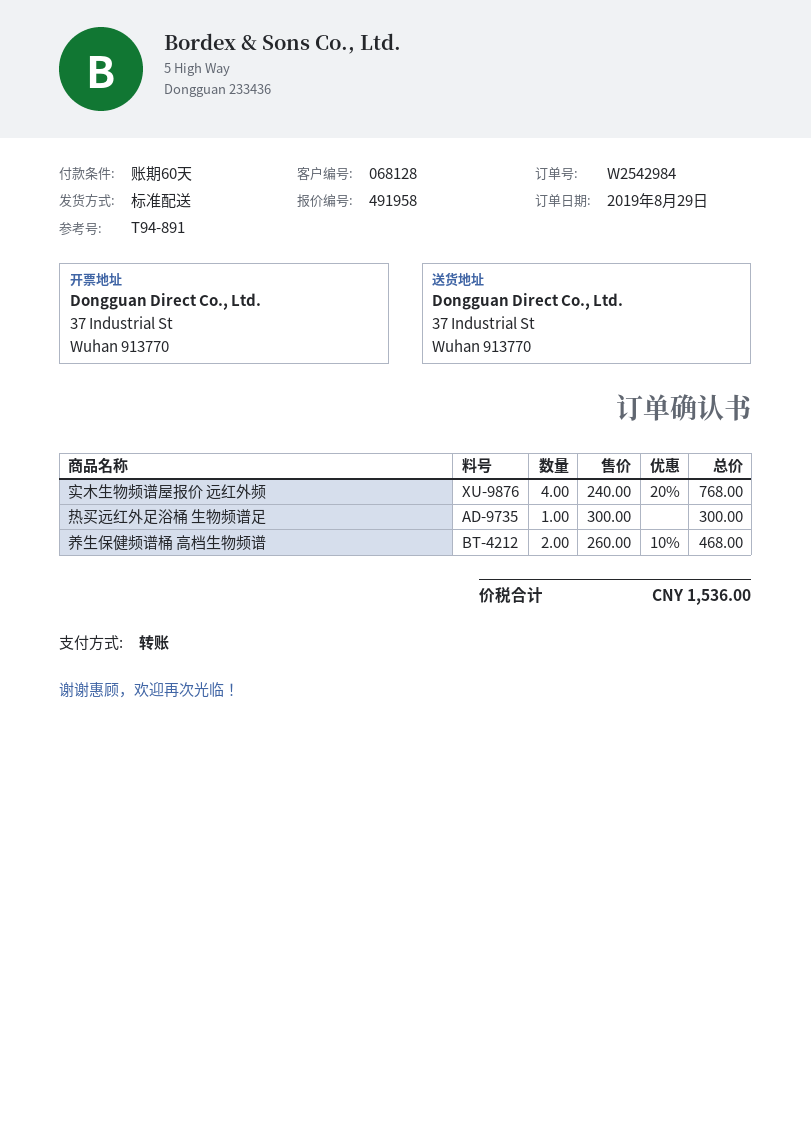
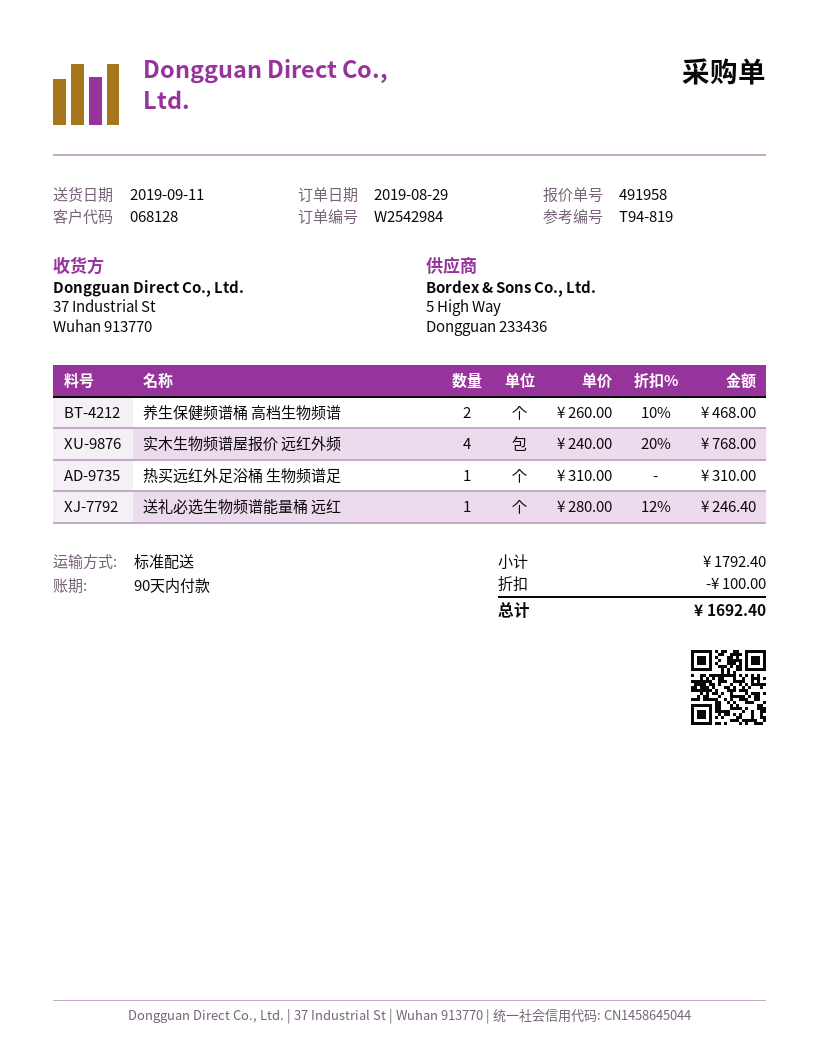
payment terms: 60 days -> 90 days
reference: T94-891 -> T94-819
热买远红外足浴桶 生物频谱足: 1 x 300.00 = 300.00 -> 1 x 310.00 = 310.00
送礼必选生物频谱能量桶 远红: none -> 1 x 280.00 - 12% = 246.40
discount: none -> 100.00
total: 1536.00 -> 1692.40

